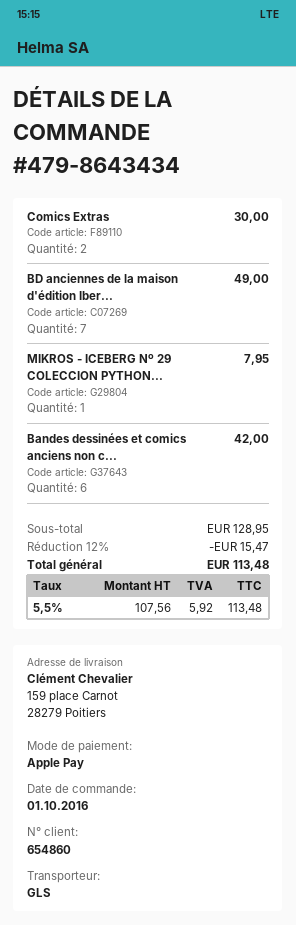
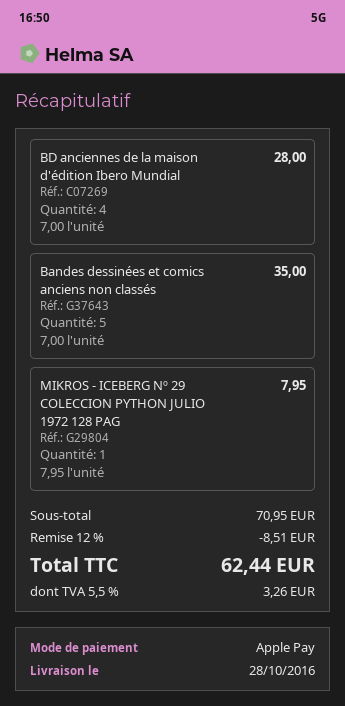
Comics Extras: 2 for 30.00 -> none
BD anciennes de la maison d'édition Iber...: 7 for 49.00 -> 4 for 28.00
Bandes dessinées et comics anciens non c...: 6 for 42.00 -> 5 for 35.00
subtotal: 128.95 -> 70.95
discount: 12% = 15.47 -> 12% = 8.51
tax: 5.5% = 5.92 -> 5.5% = 3.26
total: 113.48 -> 62.44

